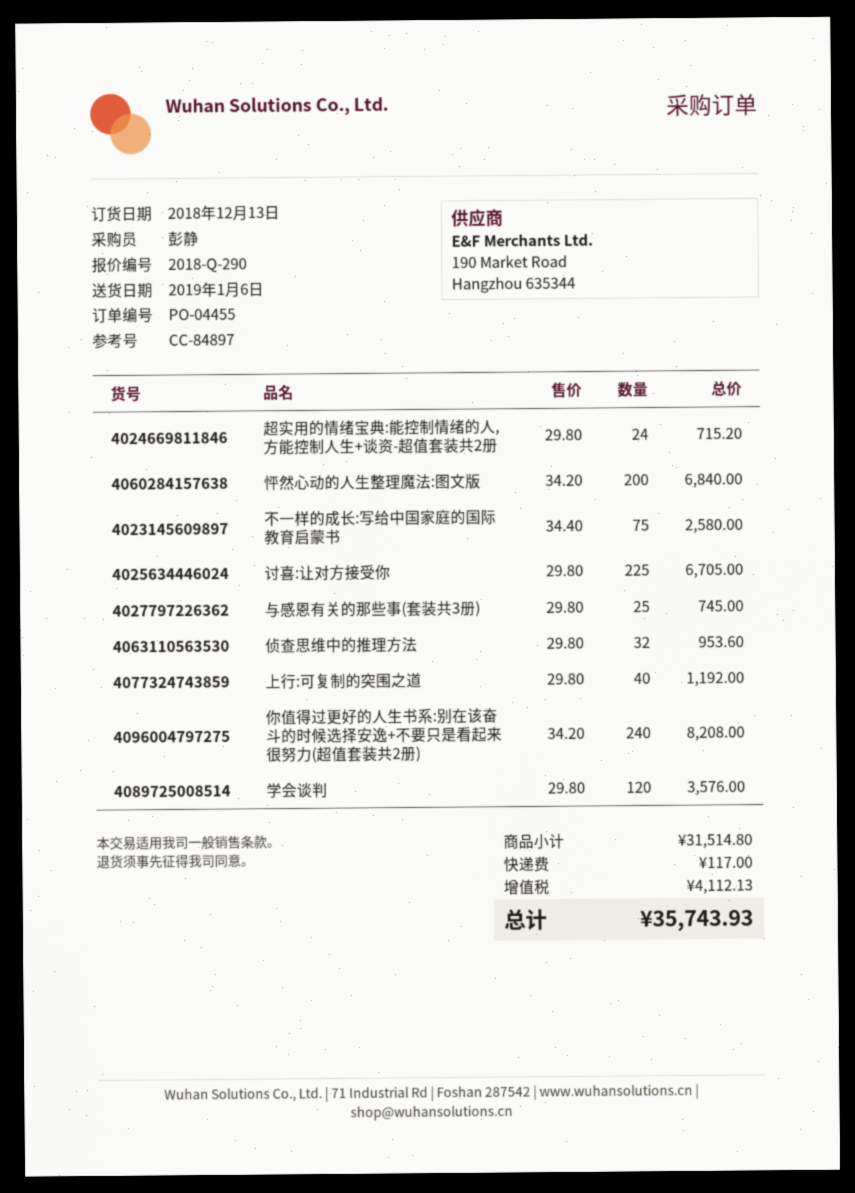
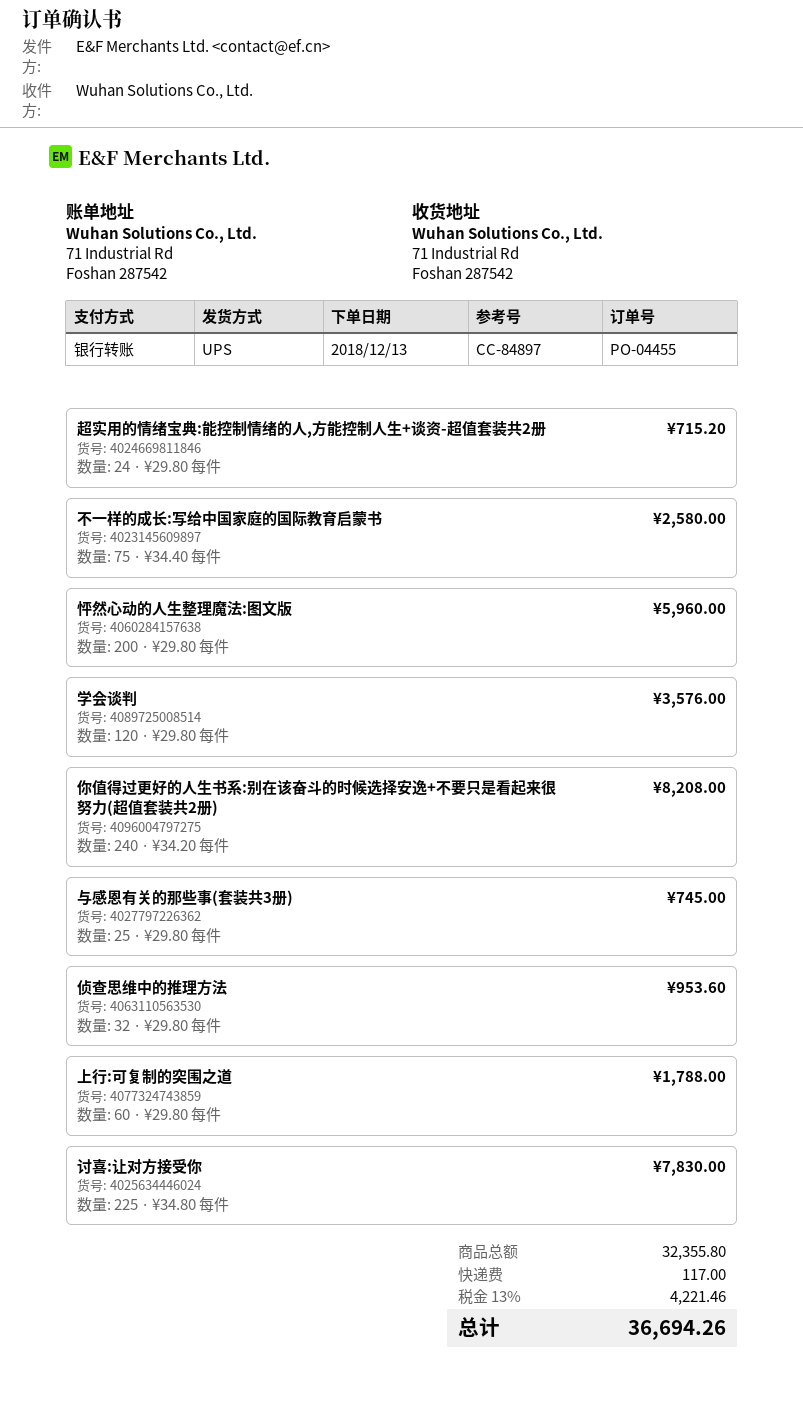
怦然心动的人生整理魔法:图文版: 200 x 34.20 = 6840.00 -> 200 x 29.80 = 5960.00
讨喜:让对方接受你: 225 x 29.80 = 6705.00 -> 225 x 34.80 = 7830.00
上行:可复制的突围之道: 40 x 29.80 = 1192.00 -> 60 x 29.80 = 1788.00
subtotal: 31514.80 -> 32355.80
tax: 4112.13 -> 4221.46
total: 35743.93 -> 36694.26

